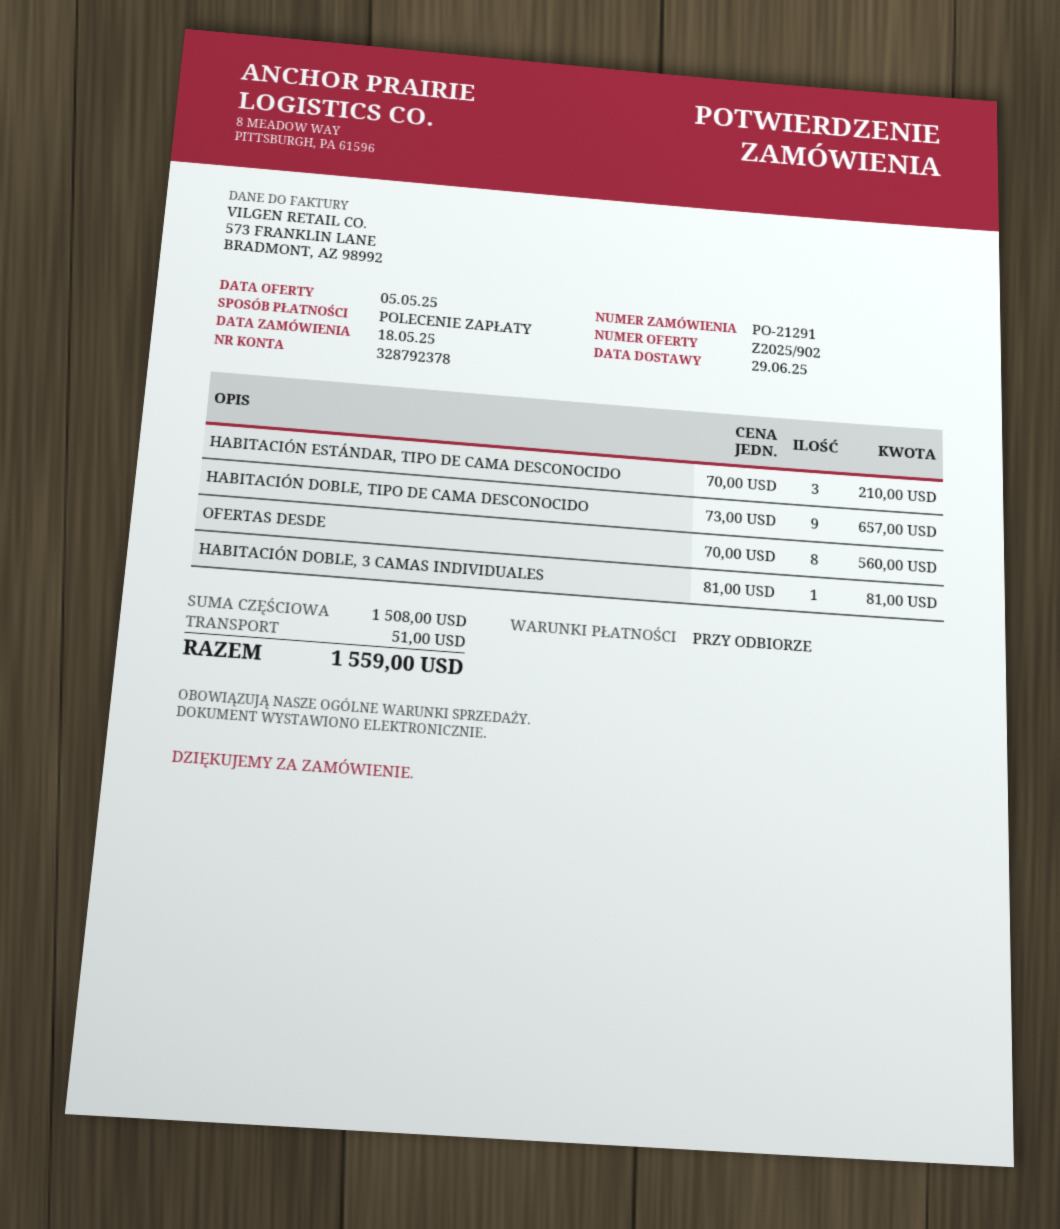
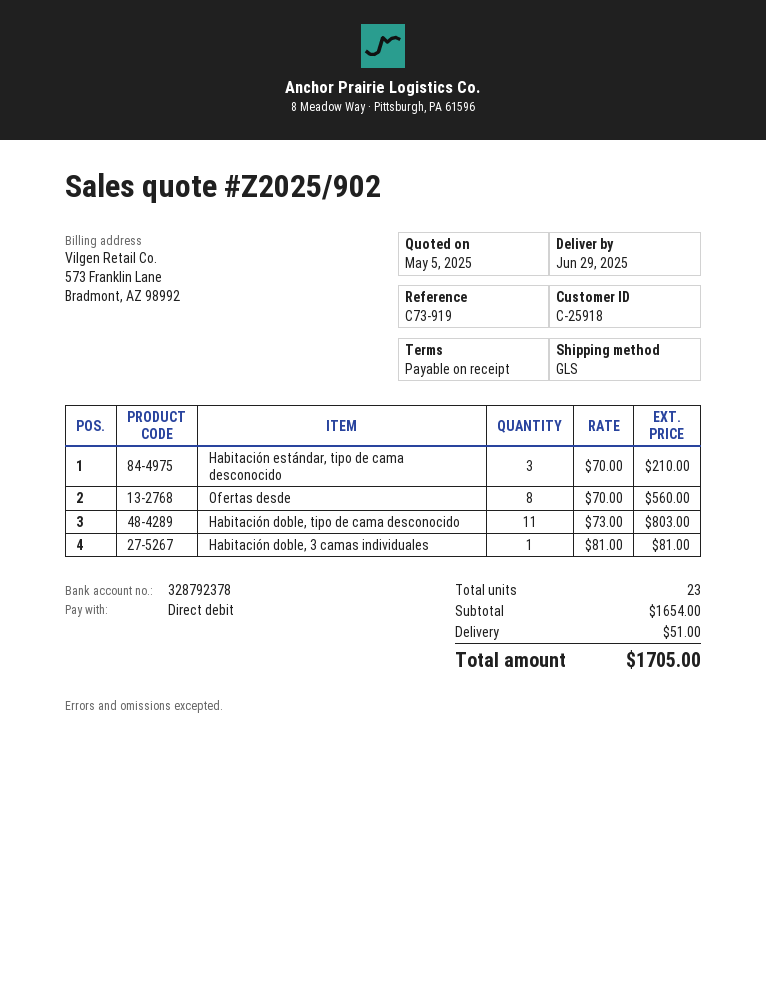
HABITACIÓN DOBLE, TIPO DE CAMA DESCONOCIDO: 9 x 73.00 = 657.00 -> 11 x 73.00 = 803.00
subtotal: 1508.00 -> 1654.00
total: 1559.00 -> 1705.00

